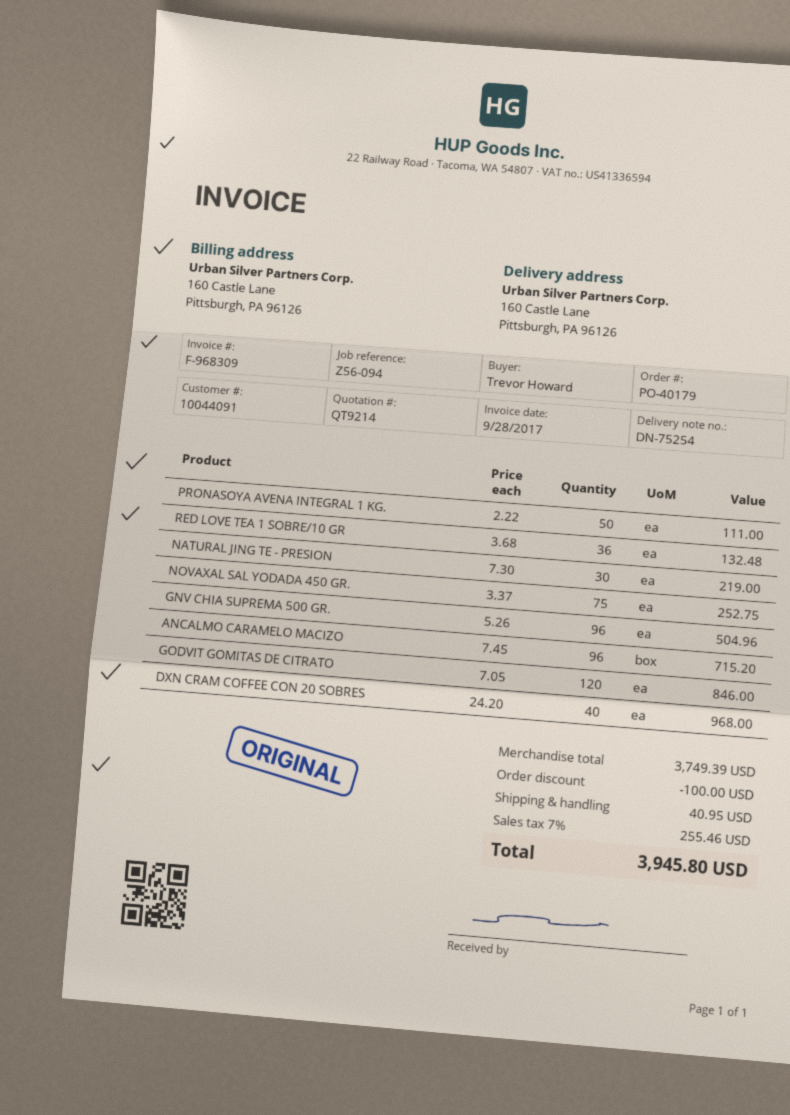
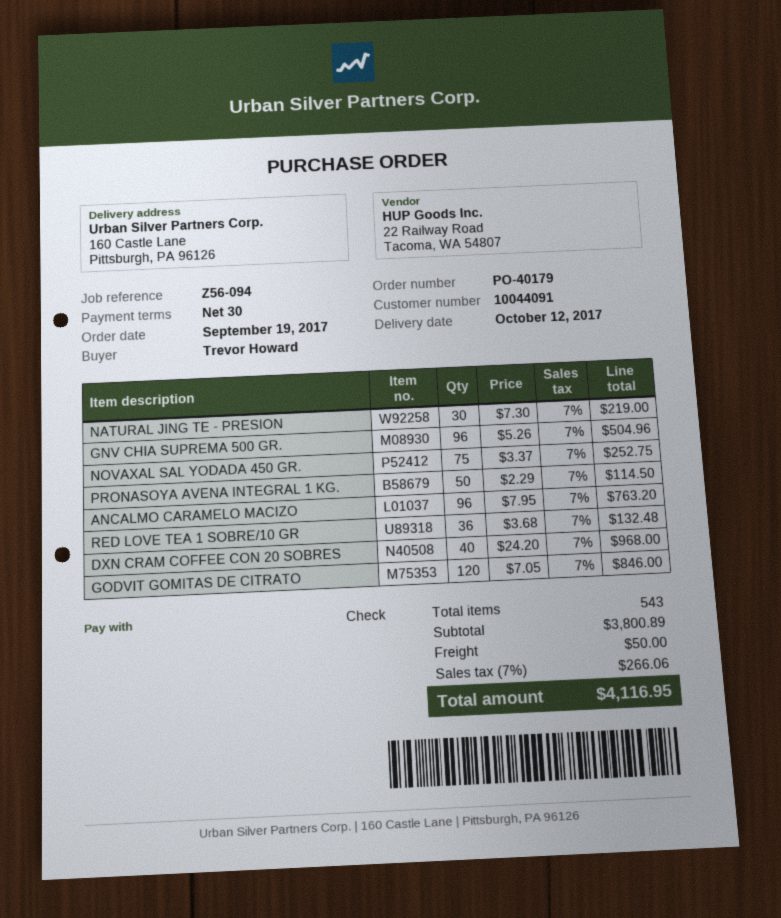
PRONASOYA AVENA INTEGRAL 1 KG.: 50 x 2.22 = 111.00 -> 50 x 2.29 = 114.50
ANCALMO CARAMELO MACIZO: 96 x 7.45 = 715.20 -> 96 x 7.95 = 763.20
subtotal: 3749.39 -> 3800.89
discount: 100.00 -> none
shipping: 40.95 -> 50.00
tax: 7% = 255.46 -> 7% = 266.06
total: 3945.80 -> 4116.95

